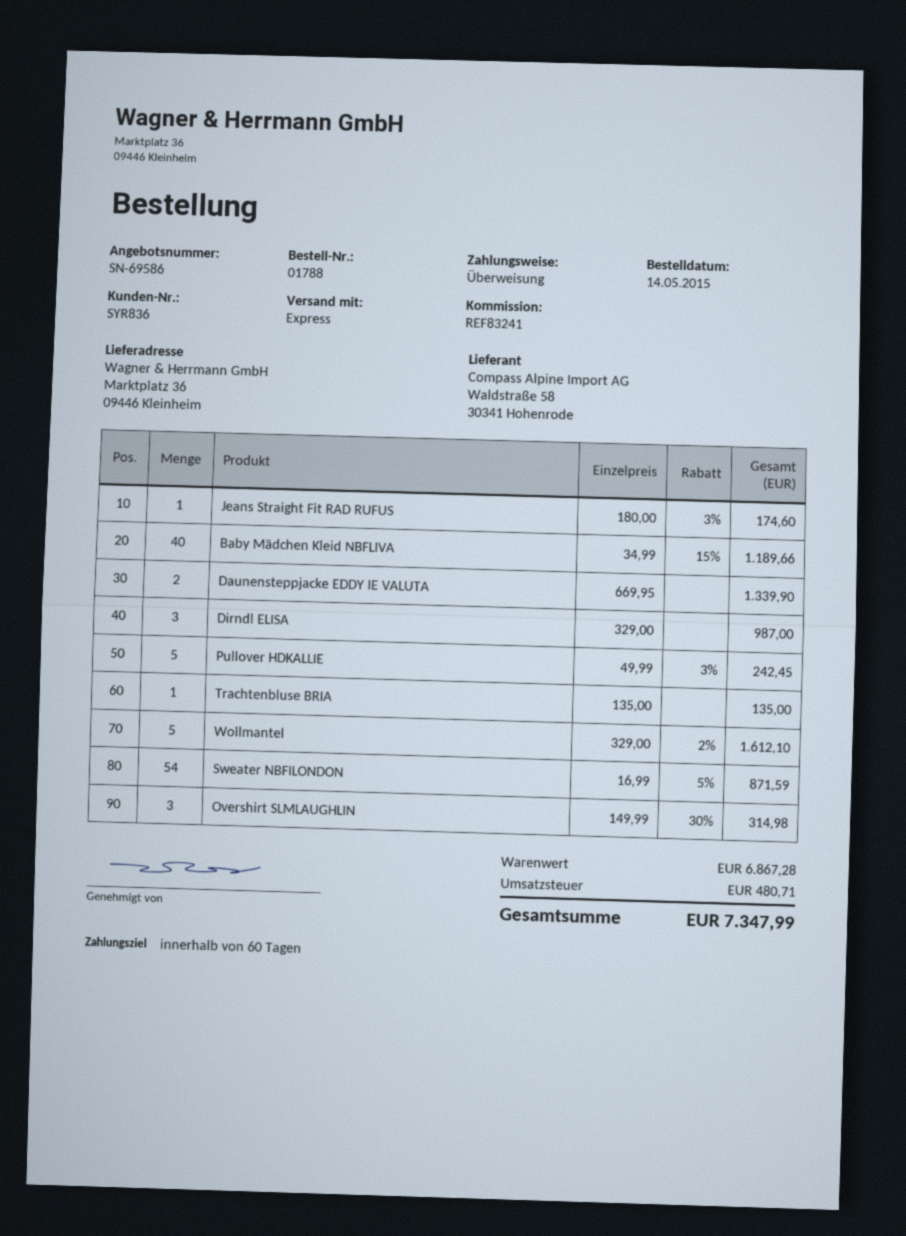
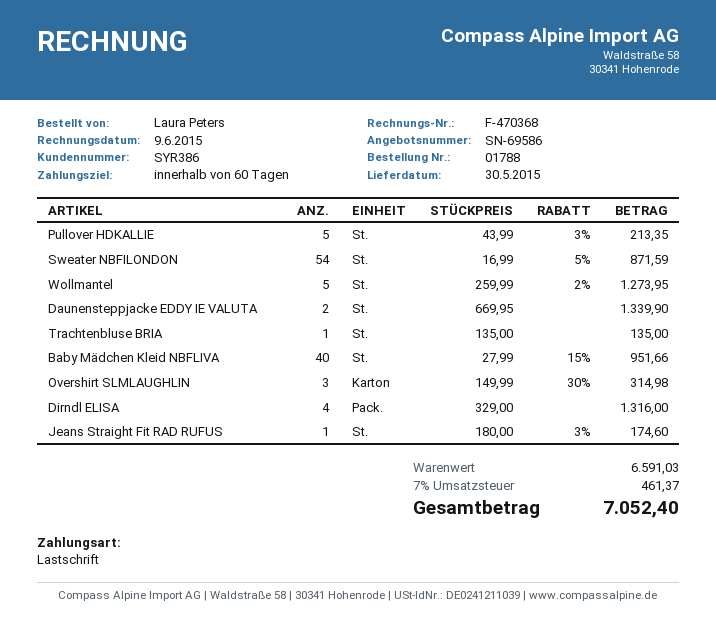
customer number: SYR836 -> SYR386
payment method: bank transfer -> direct debit
Baby Mädchen Kleid NBFLIVA: 40 x 34.99 - 15% = 1189.66 -> 40 x 27.99 - 15% = 951.66
Dirndl ELISA: 3 x 329.00 = 987.00 -> 4 x 329.00 = 1316.00
Pullover HDKALLIE: 5 x 49.99 - 3% = 242.45 -> 5 x 43.99 - 3% = 213.35
Wollmantel: 5 x 329.00 - 2% = 1612.10 -> 5 x 259.99 - 2% = 1273.95
subtotal: 6867.28 -> 6591.03
tax: 480.71 -> 461.37
total: 7347.99 -> 7052.40

